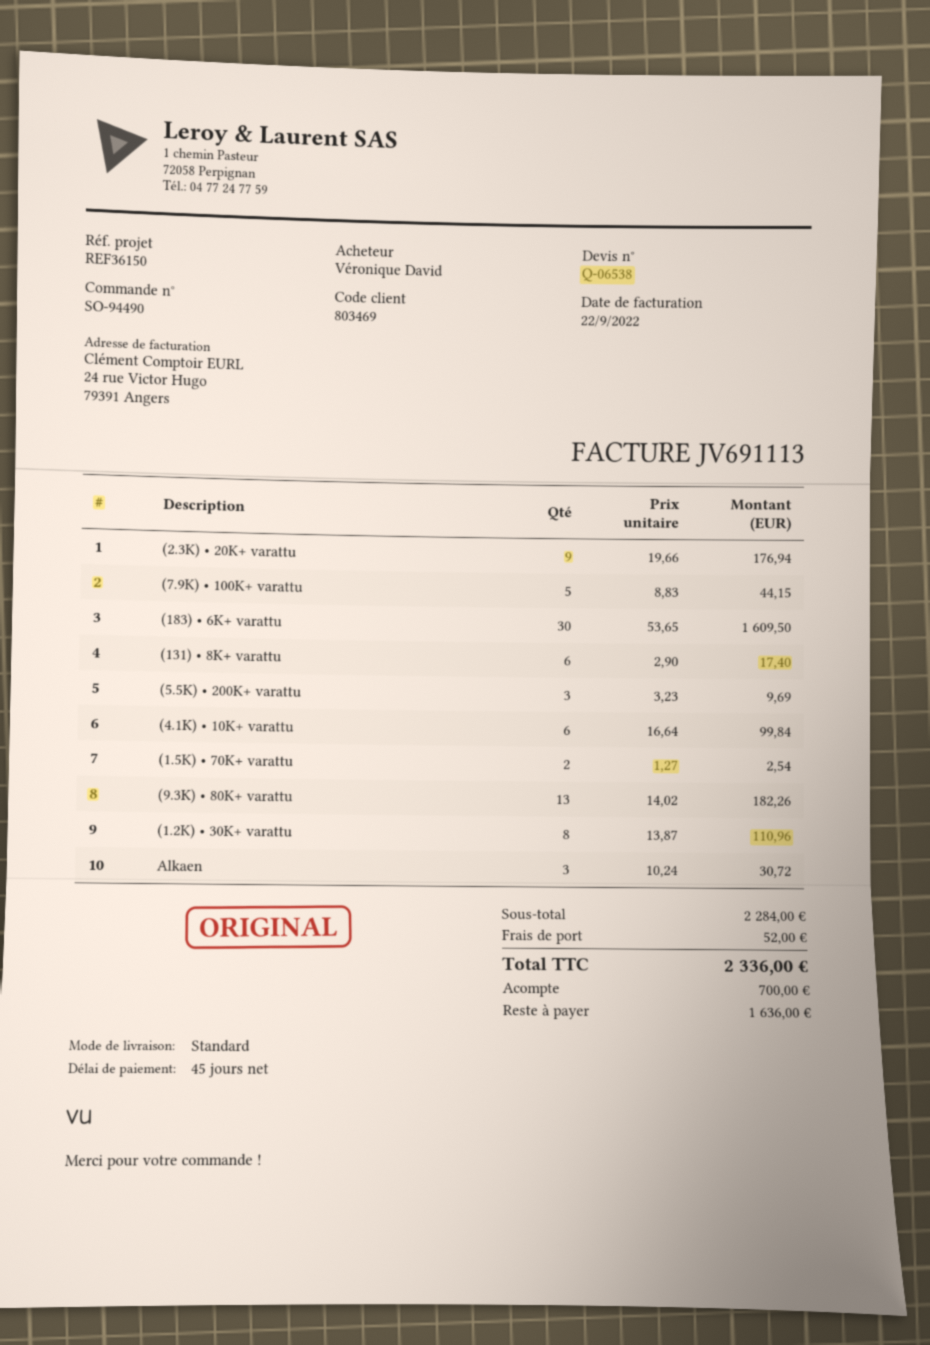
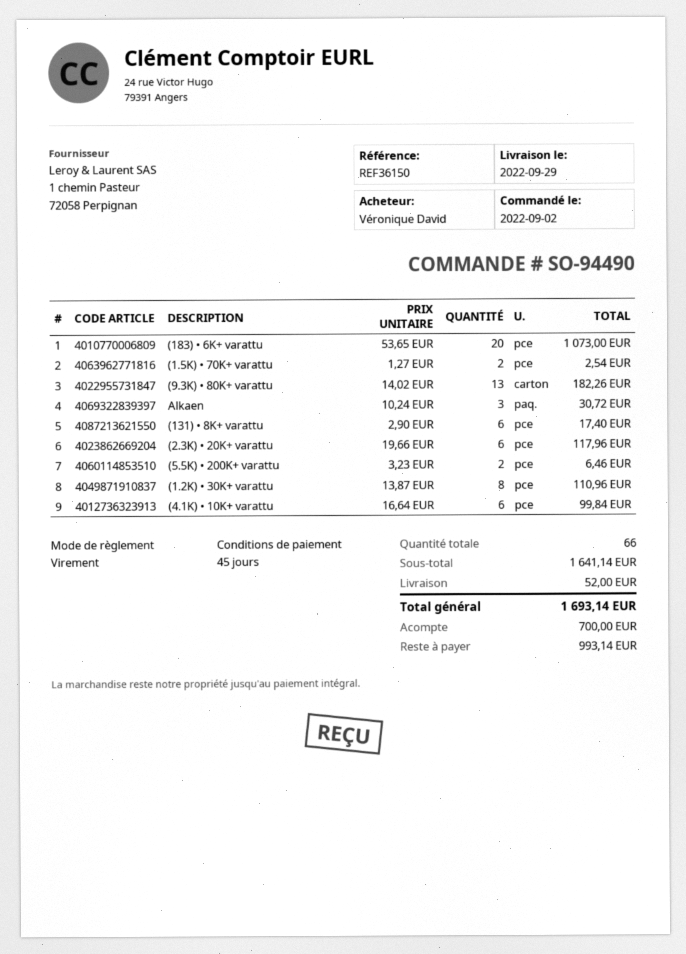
(2.3K) • 20K+ varattu: 9 x 19.66 = 176.94 -> 6 x 19.66 = 117.96
(7.9K) • 100K+ varattu: 5 x 8.83 = 44.15 -> none
(183) • 6K+ varattu: 30 x 53.65 = 1609.50 -> 20 x 53.65 = 1073.00
(5.5K) • 200K+ varattu: 3 x 3.23 = 9.69 -> 2 x 3.23 = 6.46
subtotal: 2284.00 -> 1641.14
total: 2336.00 -> 1693.14
balance: 1636.00 -> 993.14

